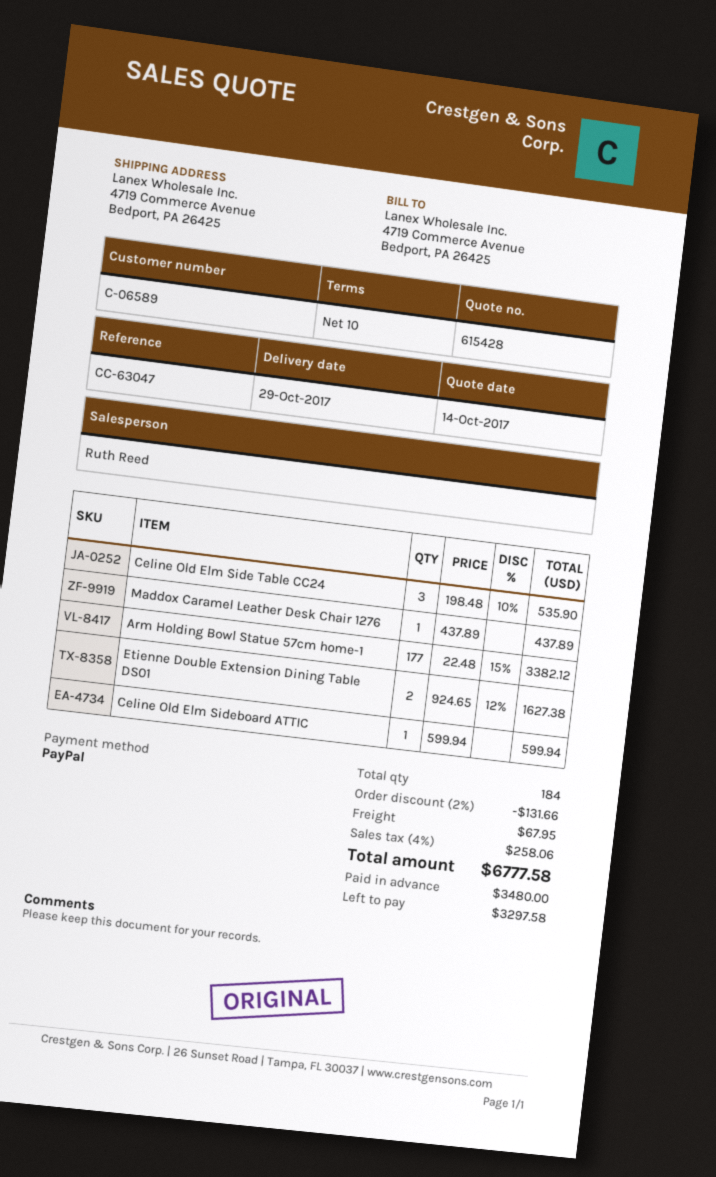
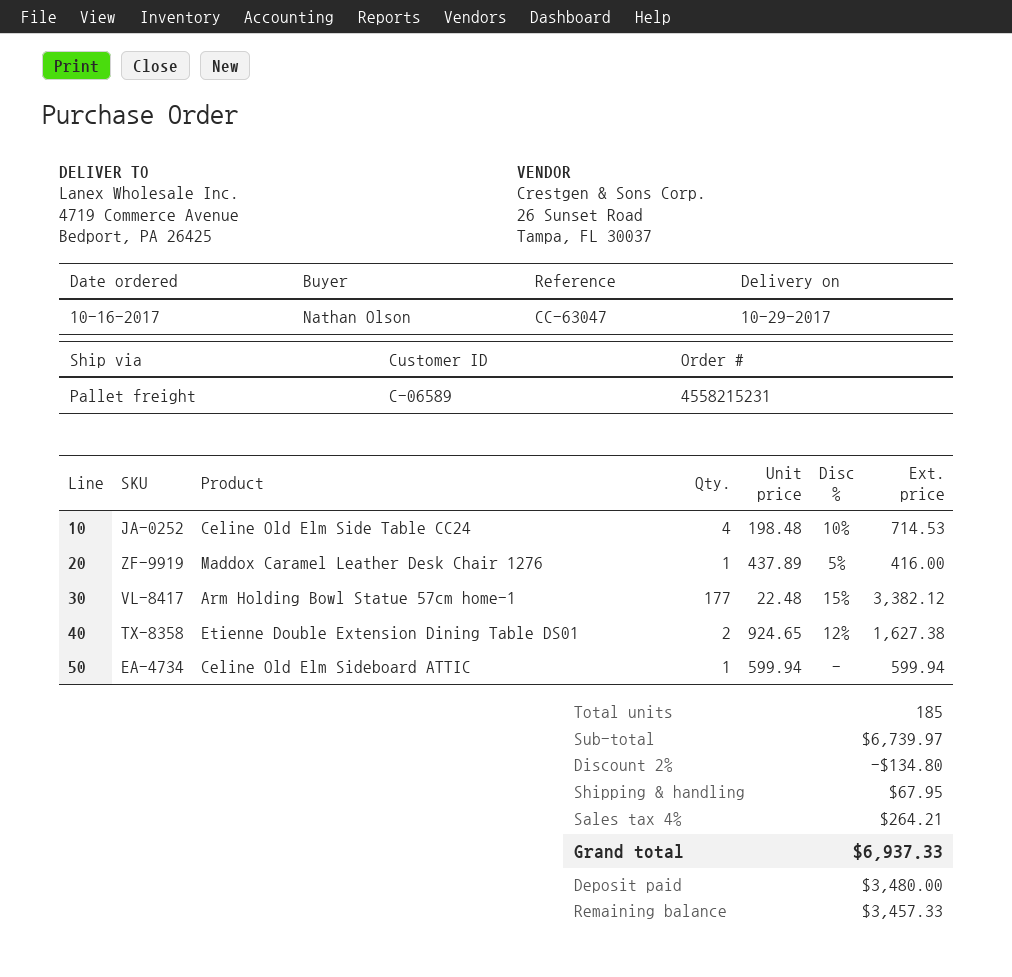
Celine Old Elm Side Table CC24: 3 x 198.48 - 10% = 535.90 -> 4 x 198.48 - 10% = 714.53
Maddox Caramel Leather Desk Chair 1276: 1 x 437.89 = 437.89 -> 1 x 437.89 - 5% = 416.00
total quantity: 184 -> 185
discount: 2% = 131.66 -> 2% = 134.80
tax: 4% = 258.06 -> 4% = 264.21
total: 6777.58 -> 6937.33
balance: 3297.58 -> 3457.33

